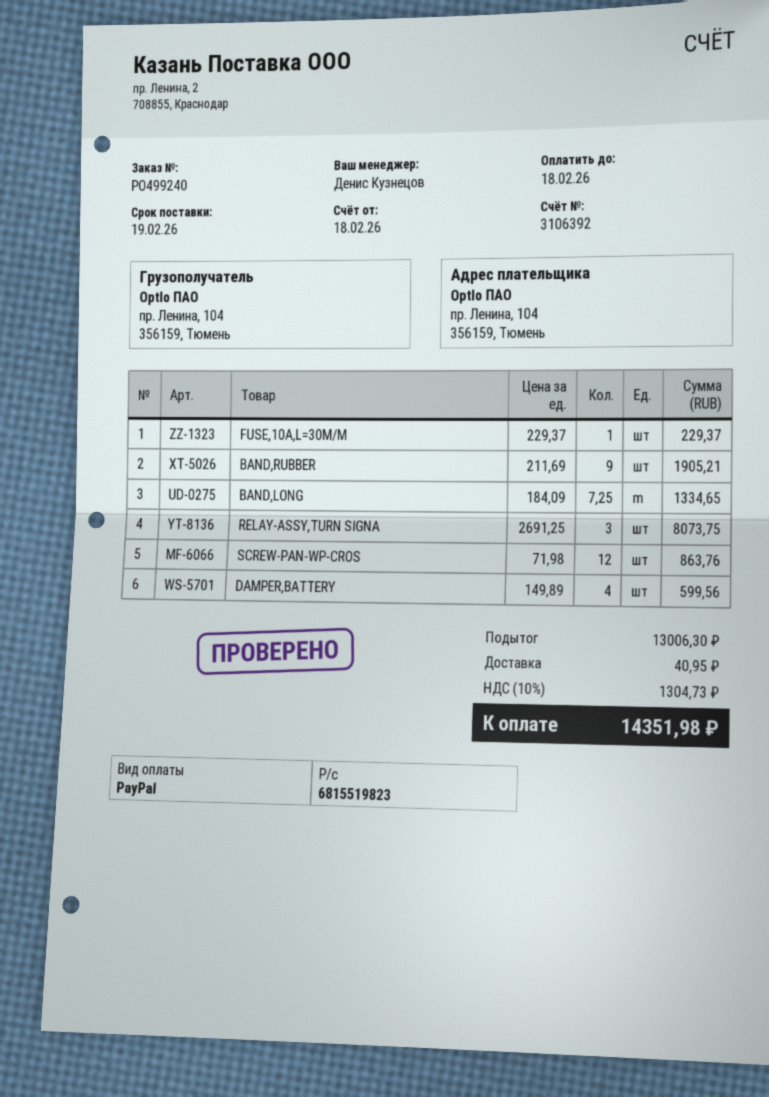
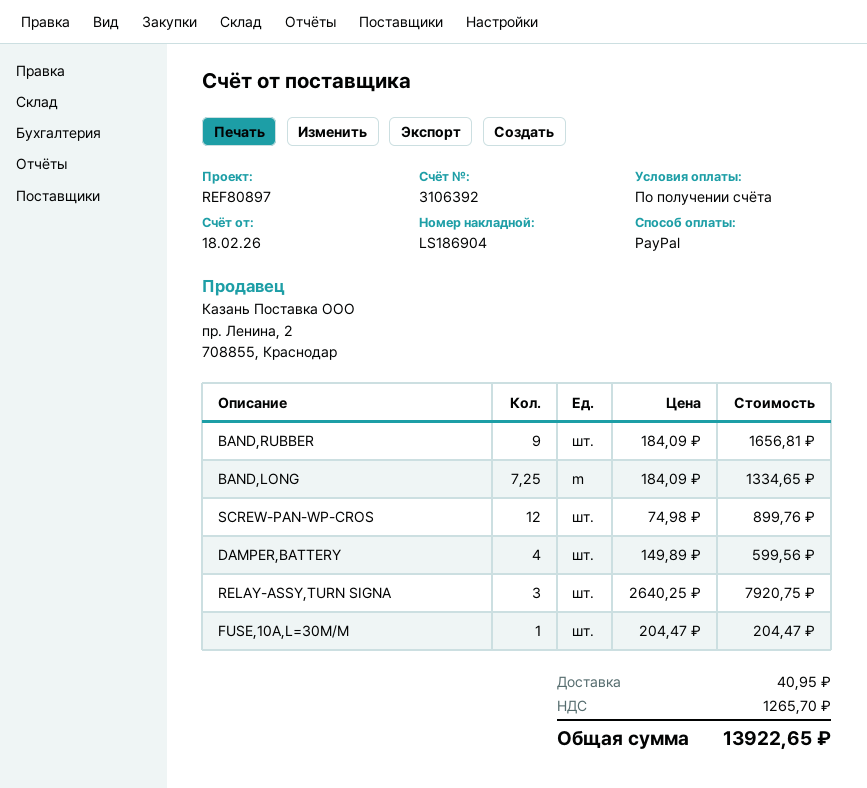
FUSE,10A,L=30M/M: 1 x 229.37 = 229.37 -> 1 x 204.47 = 204.47
BAND,RUBBER: 9 x 211.69 = 1905.21 -> 9 x 184.09 = 1656.81
RELAY-ASSY,TURN SIGNA: 3 x 2691.25 = 8073.75 -> 3 x 2640.25 = 7920.75
SCREW-PAN-WP-CROS: 12 x 71.98 = 863.76 -> 12 x 74.98 = 899.76
tax: 1304.73 -> 1265.70
total: 14351.98 -> 13922.65

